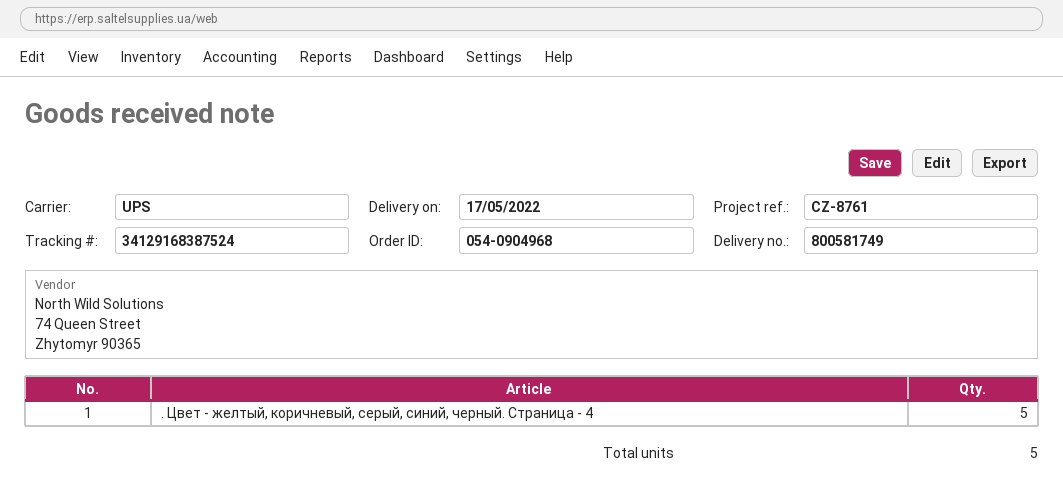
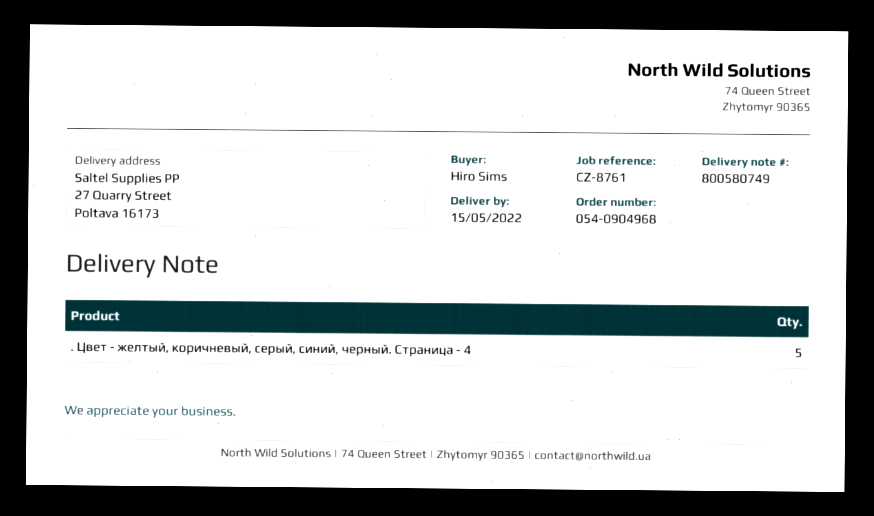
delivery note number: 800581749 -> 800580749
delivery date: 2022-05-17 -> 2022-05-15

